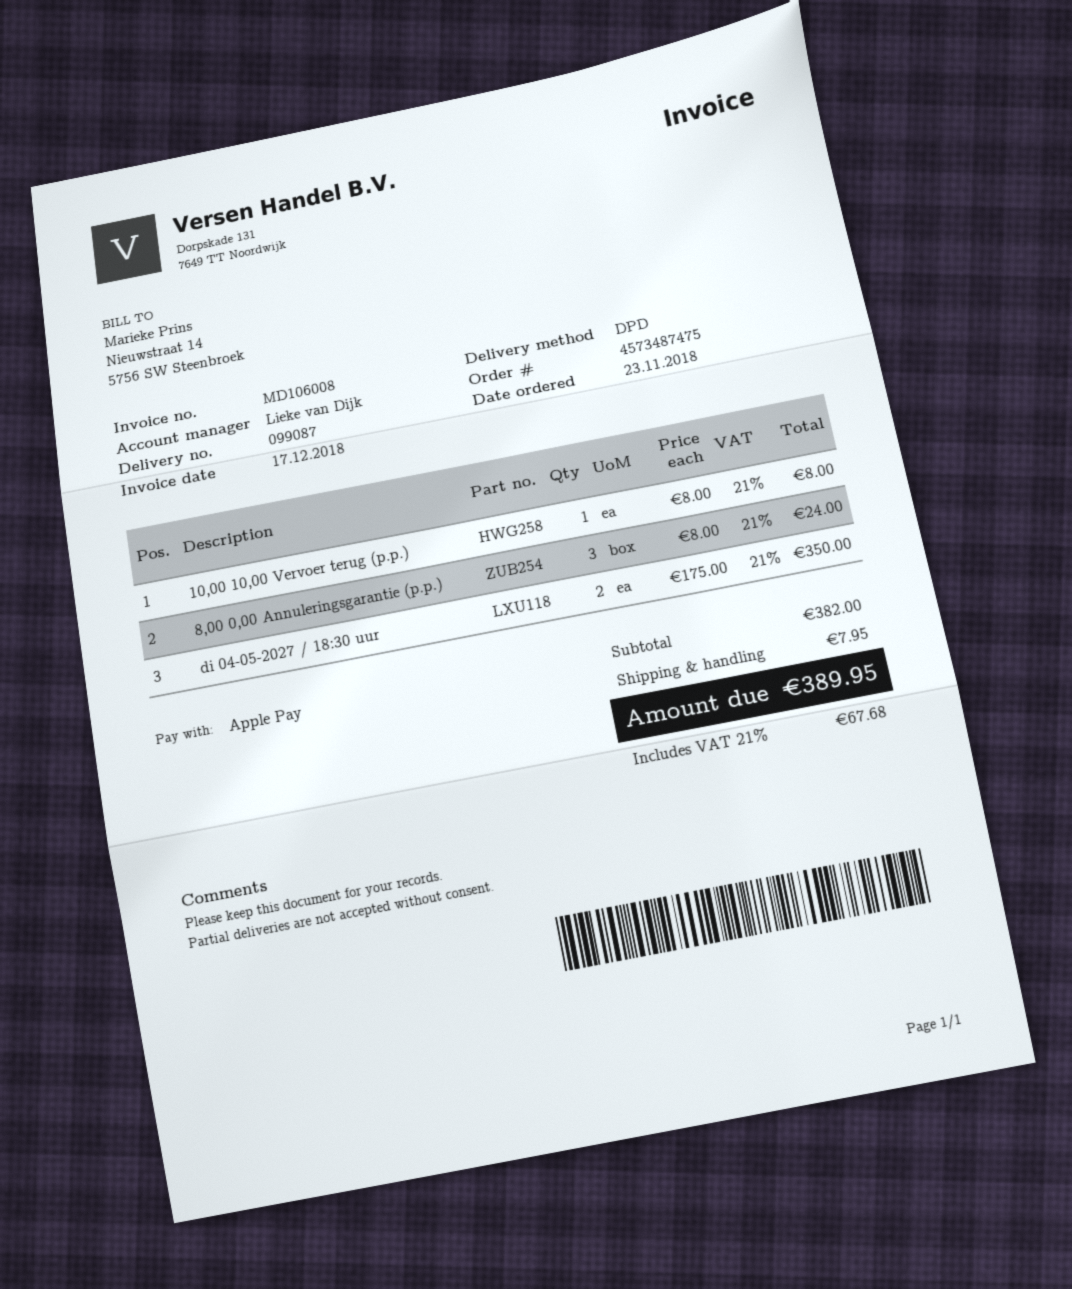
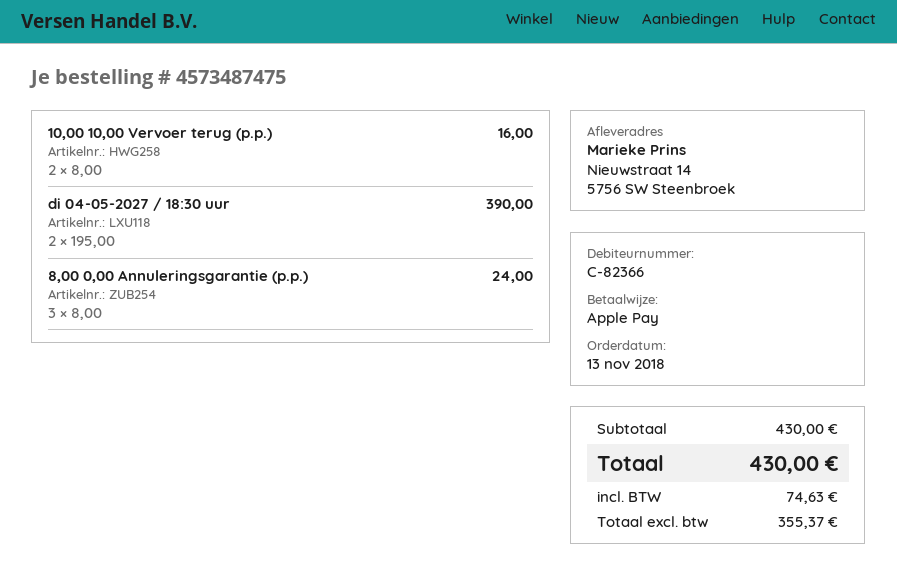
order date: 2018-11-23 -> 2018-11-13
10,00 10,00 Vervoer terug (p.p.): 1 x 8.00 = 8.00 -> 2 x 8.00 = 16.00
di 04-05-2027 / 18:30 uur: 2 x 175.00 = 350.00 -> 2 x 195.00 = 390.00
subtotal: 382.00 -> 430.00
shipping: 7.95 -> none
tax: 67.68 -> 74.63
total: 389.95 -> 430.00

